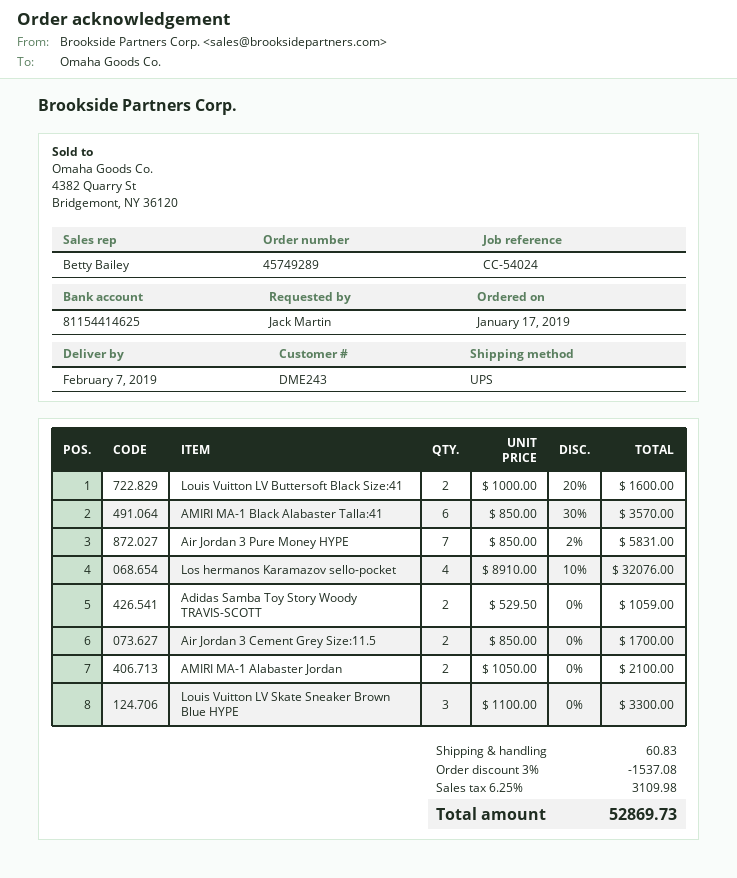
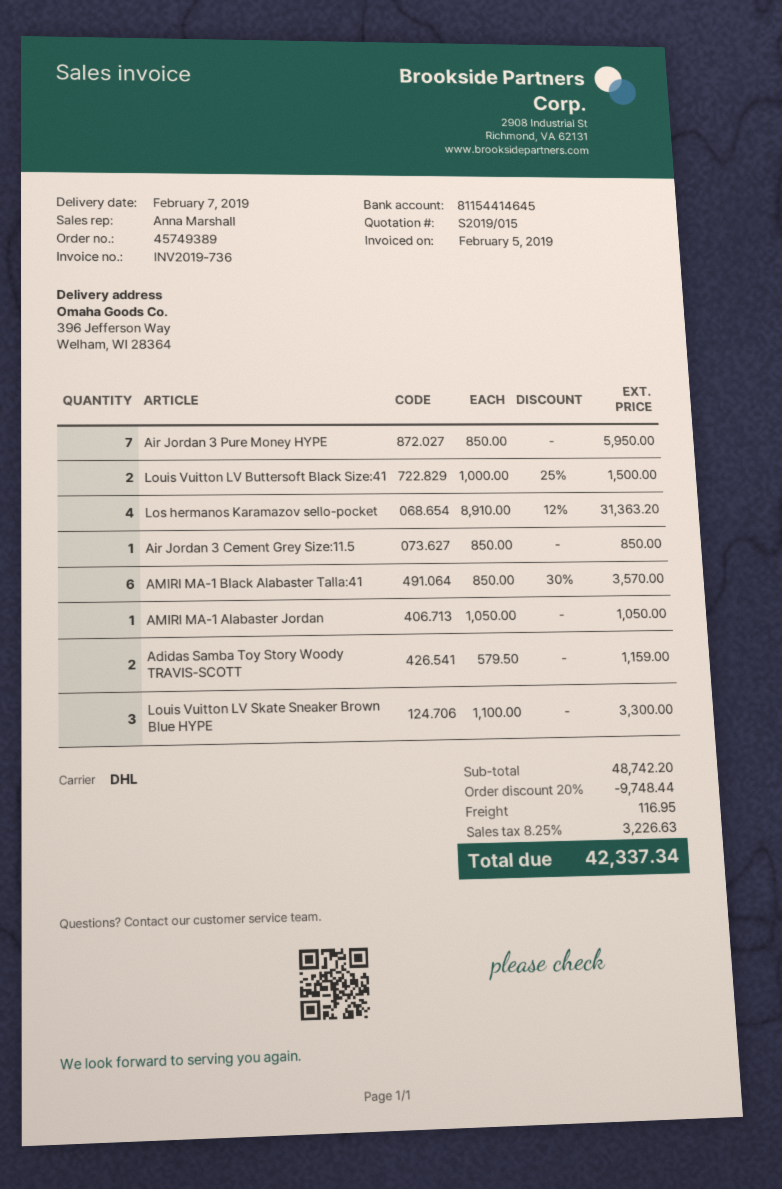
order number: 45749289 -> 45749389
sales rep: Betty Bailey -> Anna Marshall
bank account: 81154414625 -> 81154414645
shipping method: UPS -> DHL
Louis Vuitton LV Buttersoft Black Size:41: 2 x 1000.00 - 20% = 1600.00 -> 2 x 1000.00 - 25% = 1500.00
Air Jordan 3 Pure Money HYPE: 7 x 850.00 - 2% = 5831.00 -> 7 x 850.00 = 5950.00
Los hermanos Karamazov sello-pocket: 4 x 8910.00 - 10% = 32076.00 -> 4 x 8910.00 - 12% = 31363.20
Adidas Samba Toy Story Woody TRAVIS-SCOTT: 2 x 529.50 = 1059.00 -> 2 x 579.50 = 1159.00
Air Jordan 3 Cement Grey Size:11.5: 2 x 850.00 = 1700.00 -> 1 x 850.00 = 850.00
AMIRI MA-1 Alabaster Jordan: 2 x 1050.00 = 2100.00 -> 1 x 1050.00 = 1050.00
discount: 3% = 1537.08 -> 20% = 9748.44
shipping: 60.83 -> 116.95
tax: 6.25% = 3109.98 -> 8.25% = 3226.63
total: 52869.73 -> 42337.34

